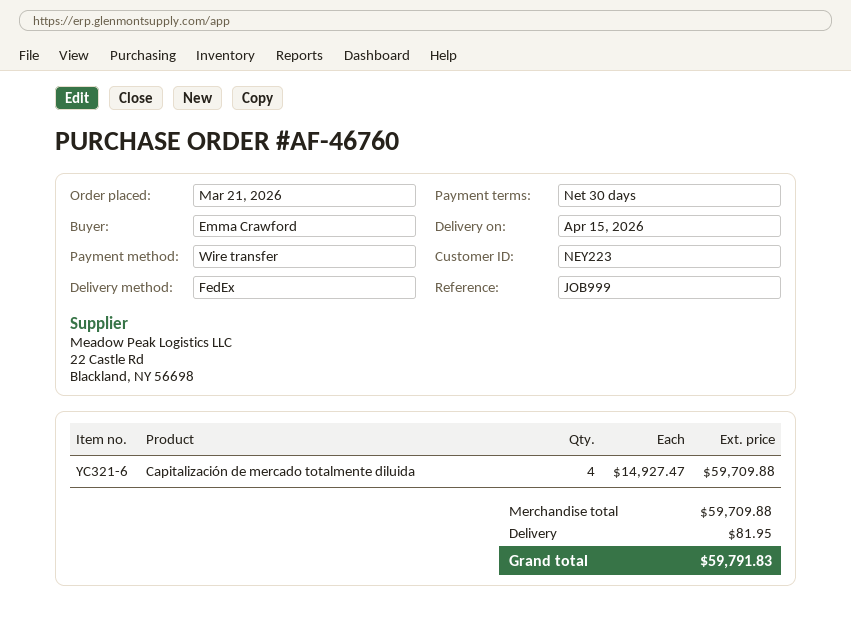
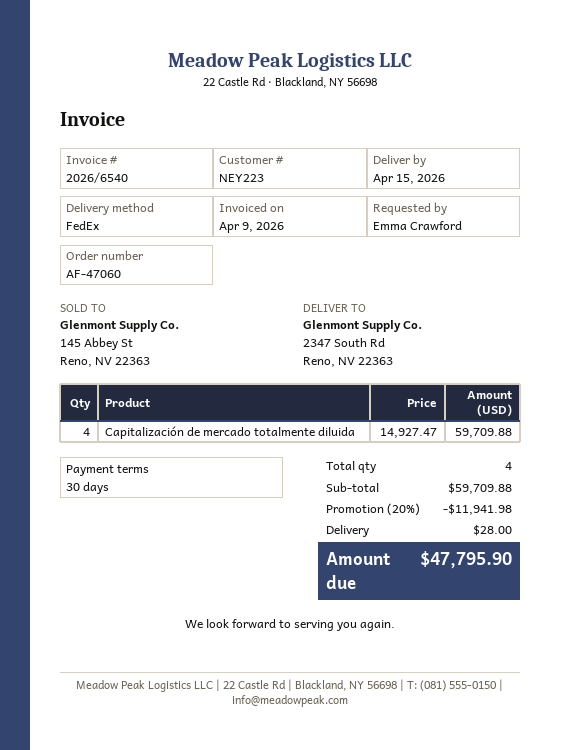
order number: AF-46760 -> AF-47060
discount: none -> 20% = 11941.98
shipping: 81.95 -> 28.00
total: 59791.83 -> 47795.90

